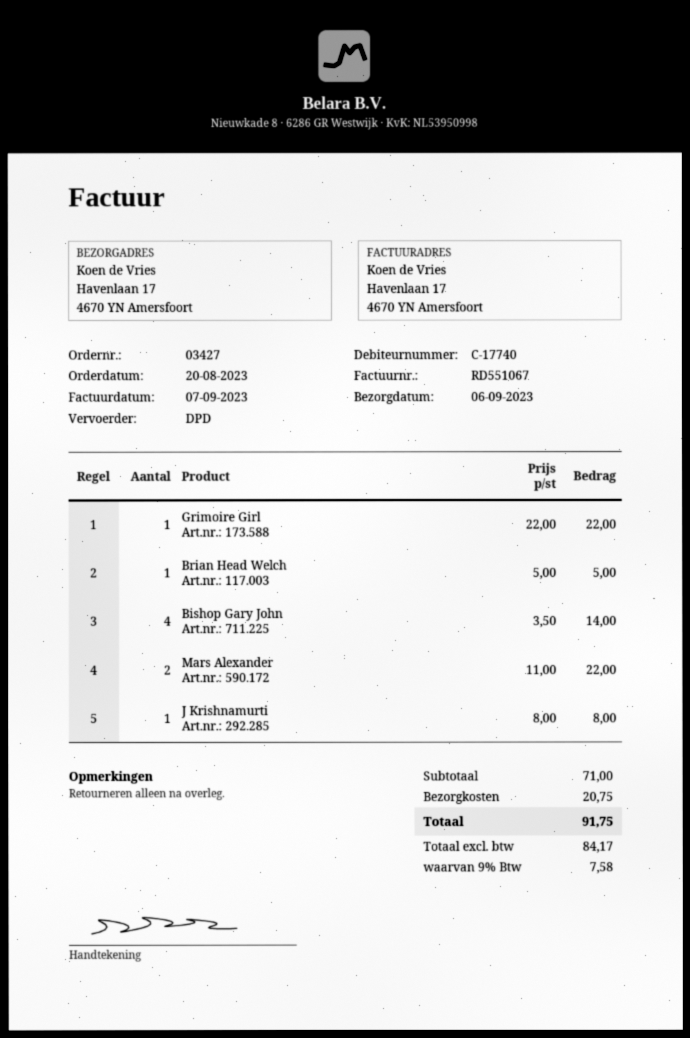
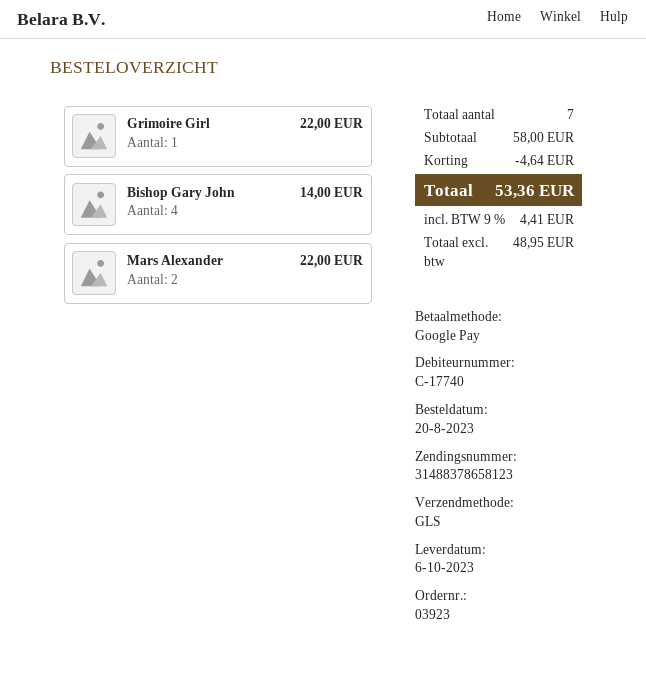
order number: 03427 -> 03923
delivery date: 2023-09-06 -> 2023-10-06
shipping method: DPD -> GLS
Brian Head Welch: 1 for 5.00 -> none
J Krishnamurti: 1 for 8.00 -> none
subtotal: 71.00 -> 58.00
discount: none -> 4.64
shipping: 20.75 -> none
net: 84.17 -> 48.95
tax: 9% = 7.58 -> 9% = 4.41
total: 91.75 -> 53.36

